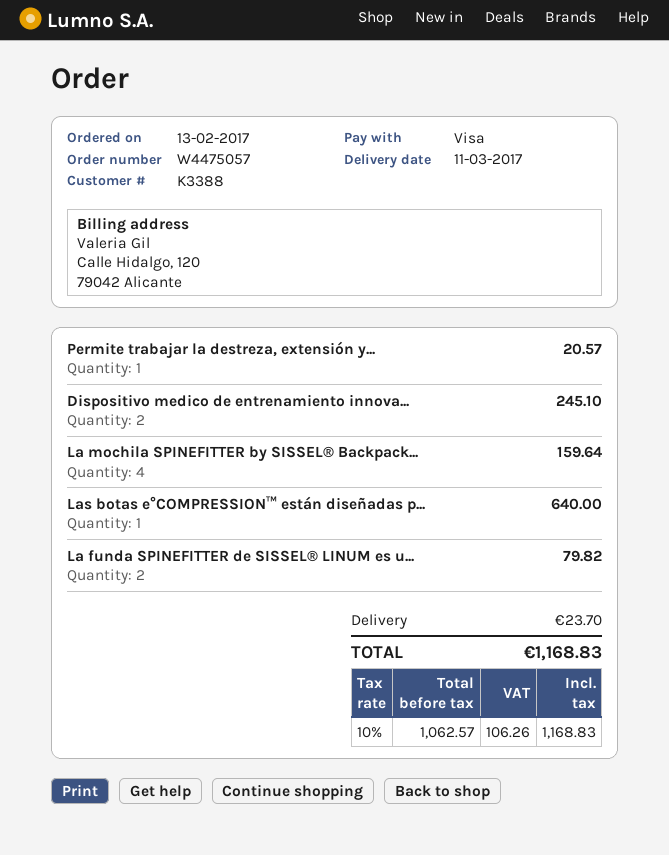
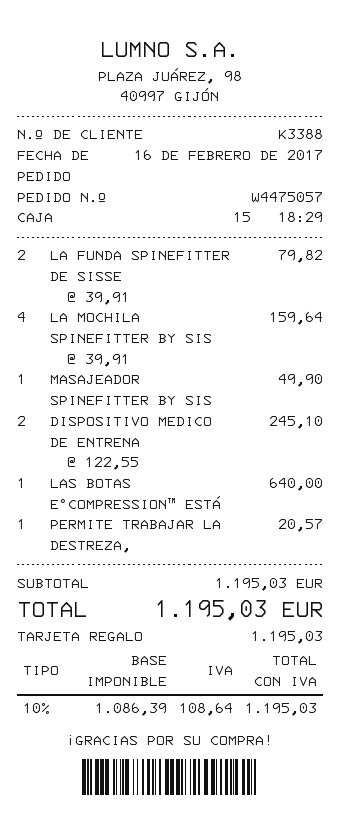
order date: 2017-02-13 -> 2017-02-16
payment method: Visa -> gift card
MASAJEADOR SPINEFITTER BY SIS: none -> 1 for 49.90
shipping: 23.70 -> none
net: 1062.57 -> 1086.39
tax: 10% = 106.26 -> 10% = 108.64
total: 1168.83 -> 1195.03

